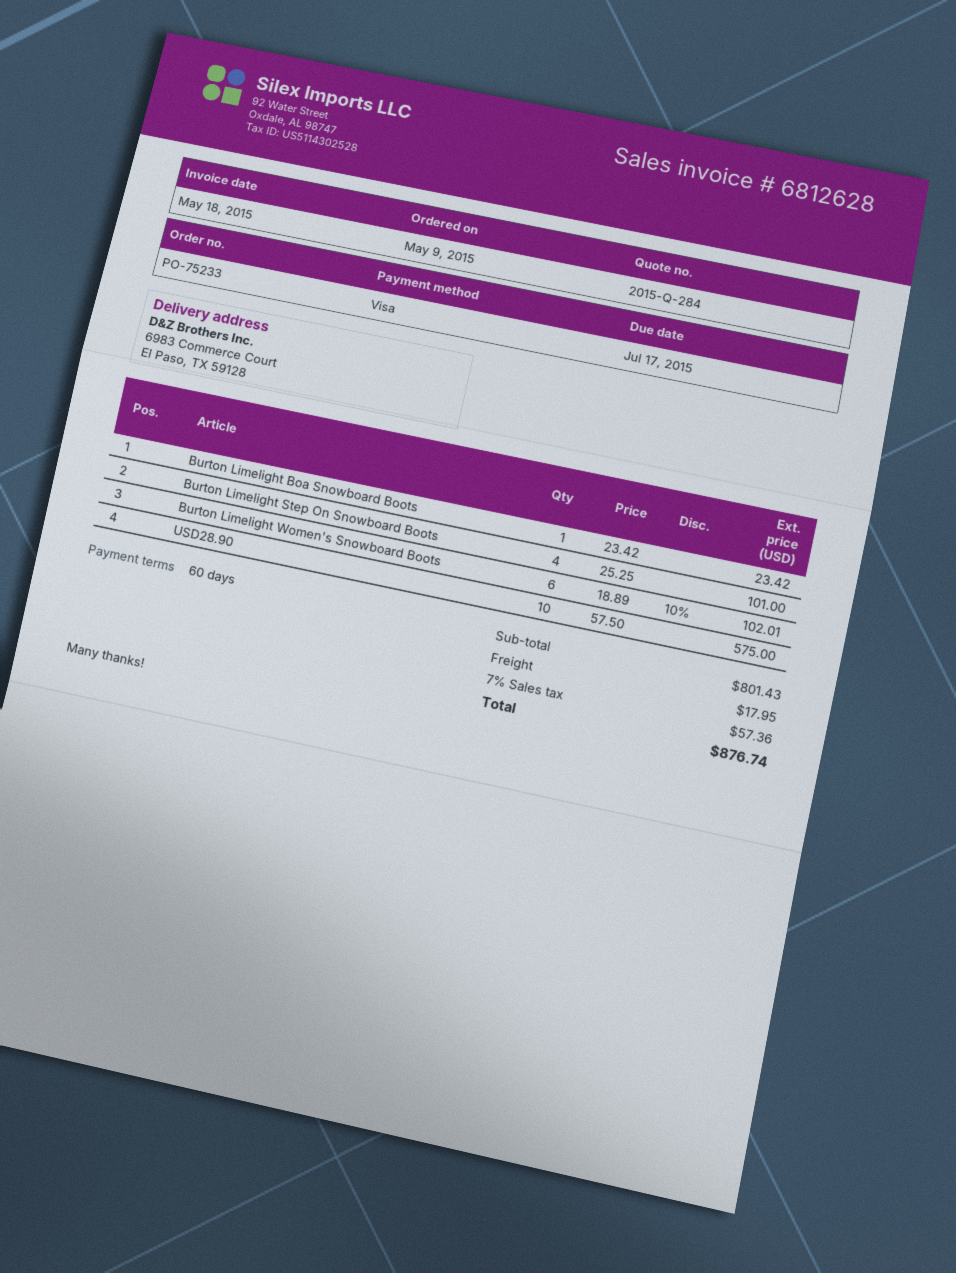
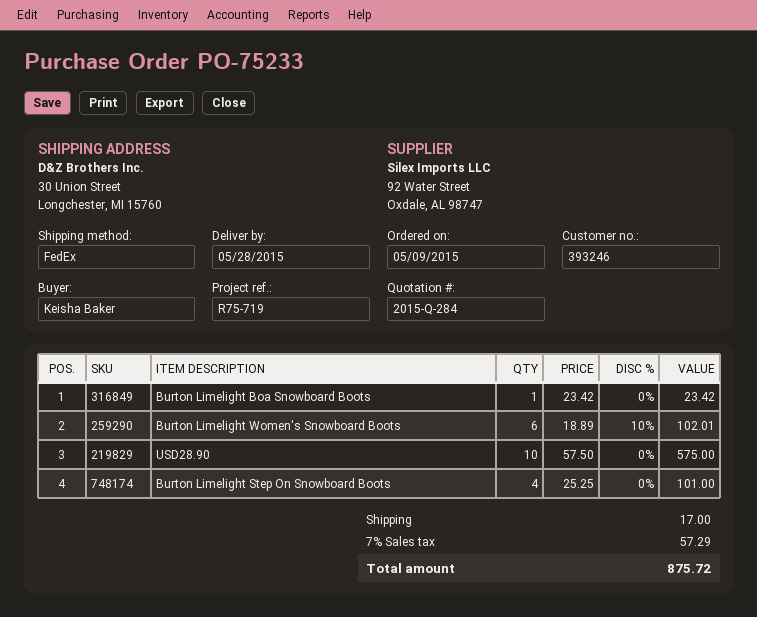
ship to: 6983 Commerce Court, El Paso, TX 59128 -> 30 Union Street, Longchester, MI 15760
shipping: 17.95 -> 17.00
tax: 7% = 57.36 -> 7% = 57.29
total: 876.74 -> 875.72

